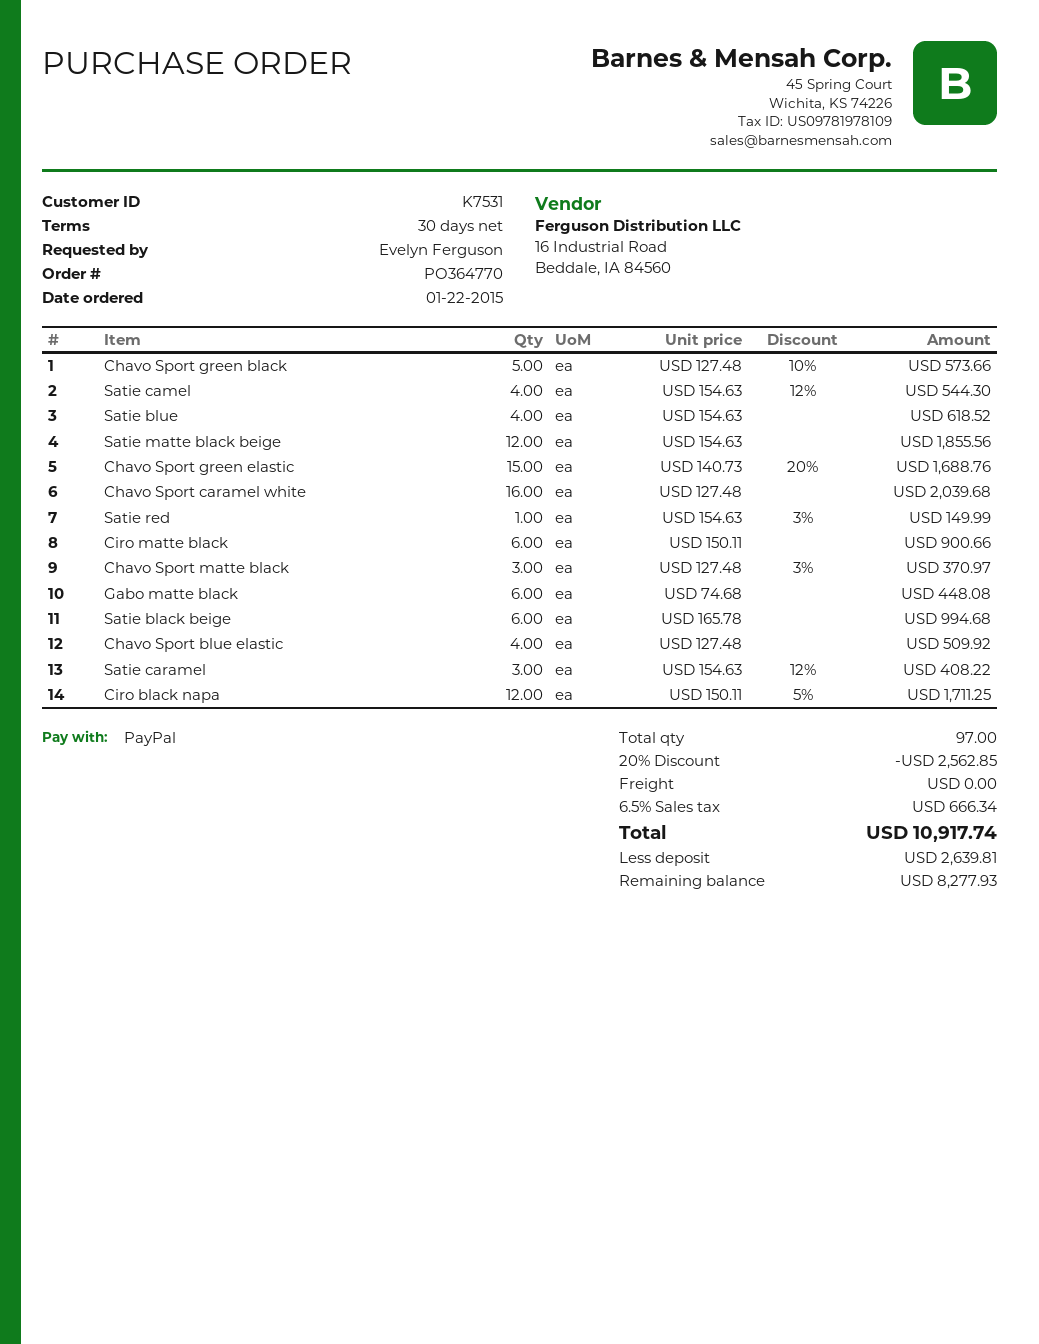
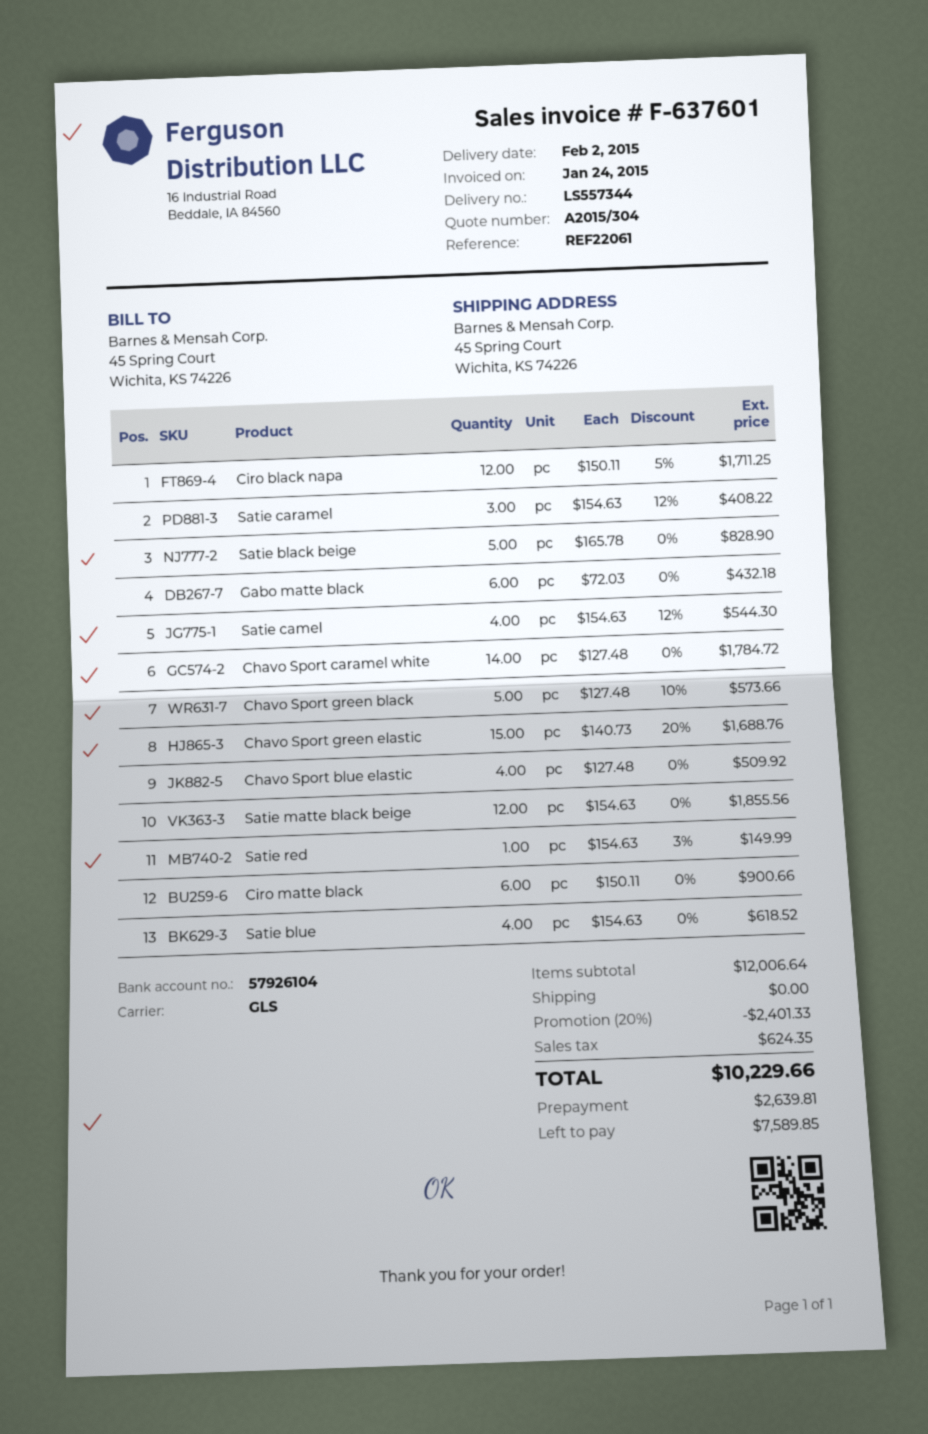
Chavo Sport caramel white: 16 x 127.48 = 2039.68 -> 14 x 127.48 = 1784.72
Chavo Sport matte black: 3 x 127.48 - 3% = 370.97 -> none
Gabo matte black: 6 x 74.68 = 448.08 -> 6 x 72.03 = 432.18
Satie black beige: 6 x 165.78 = 994.68 -> 5 x 165.78 = 828.90
discount: 20% = 2562.85 -> 20% = 2401.33
tax: 666.34 -> 624.35
total: 10917.74 -> 10229.66
balance: 8277.93 -> 7589.85

